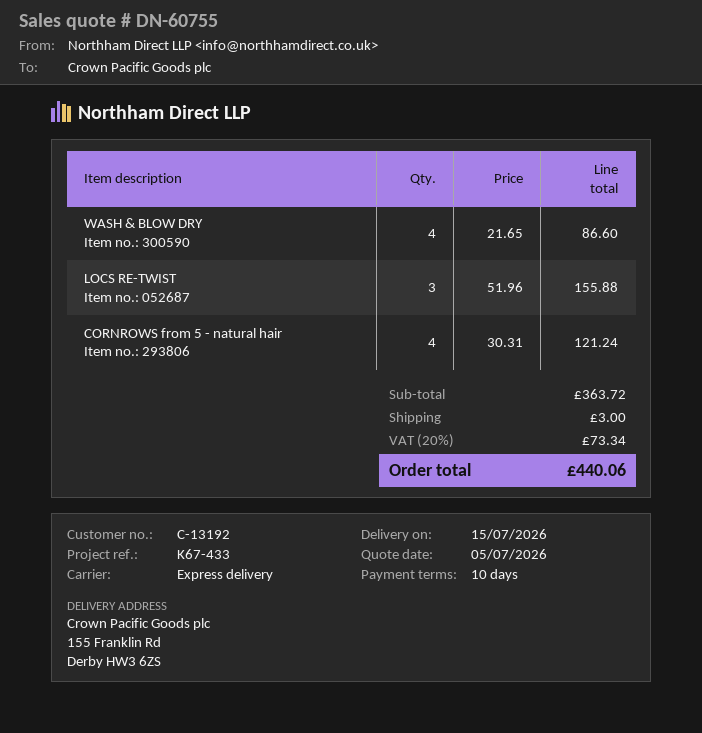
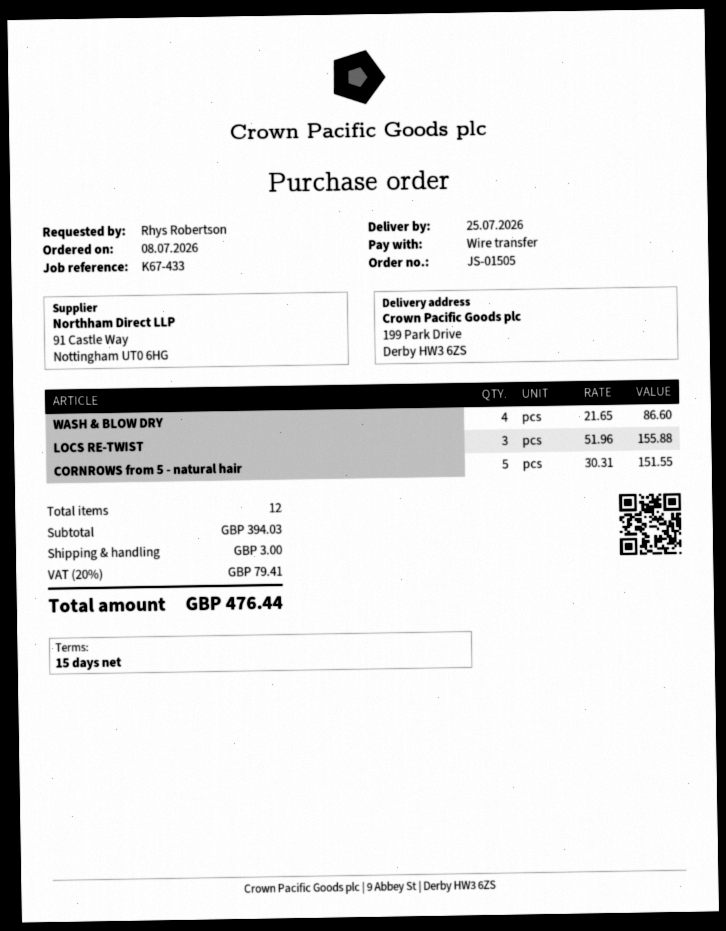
delivery date: 2026-07-15 -> 2026-07-25
payment terms: 10 days -> 15 days
ship to: 155 Franklin Rd, Derby HW3 6ZS -> 199 Park Drive, Derby HW3 6ZS
CORNROWS from 5 - natural hair: 4 x 30.31 = 121.24 -> 5 x 30.31 = 151.55
subtotal: 363.72 -> 394.03
tax: 20% = 73.34 -> 20% = 79.41
total: 440.06 -> 476.44

